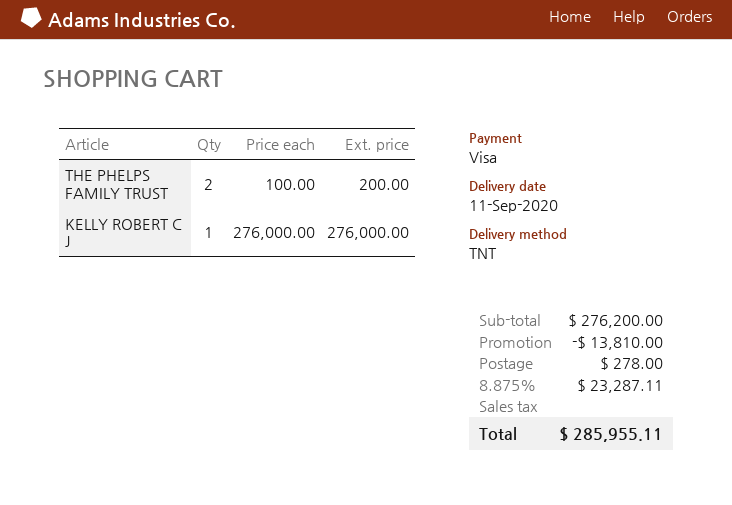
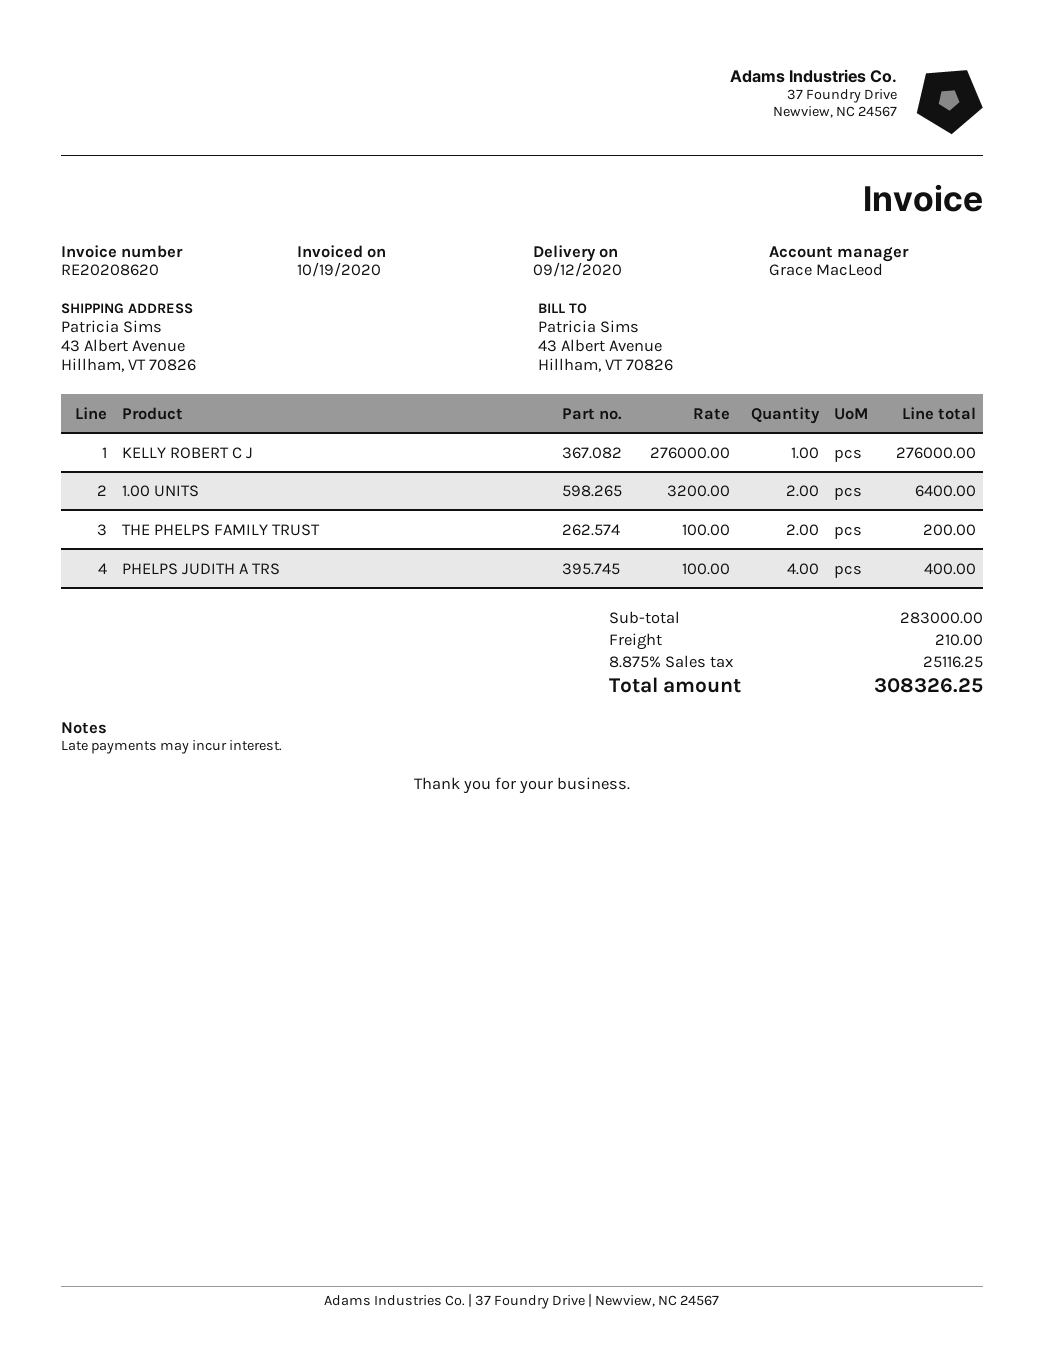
delivery date: 2020-09-11 -> 2020-09-12
1.00 UNITS: none -> 2 x 3200.00 = 6400.00
PHELPS JUDITH A TRS: none -> 4 x 100.00 = 400.00
subtotal: 276200.00 -> 283000.00
discount: 13810.00 -> none
shipping: 278.00 -> 210.00
tax: 8.875% = 23287.11 -> 8.875% = 25116.25
total: 285955.11 -> 308326.25

